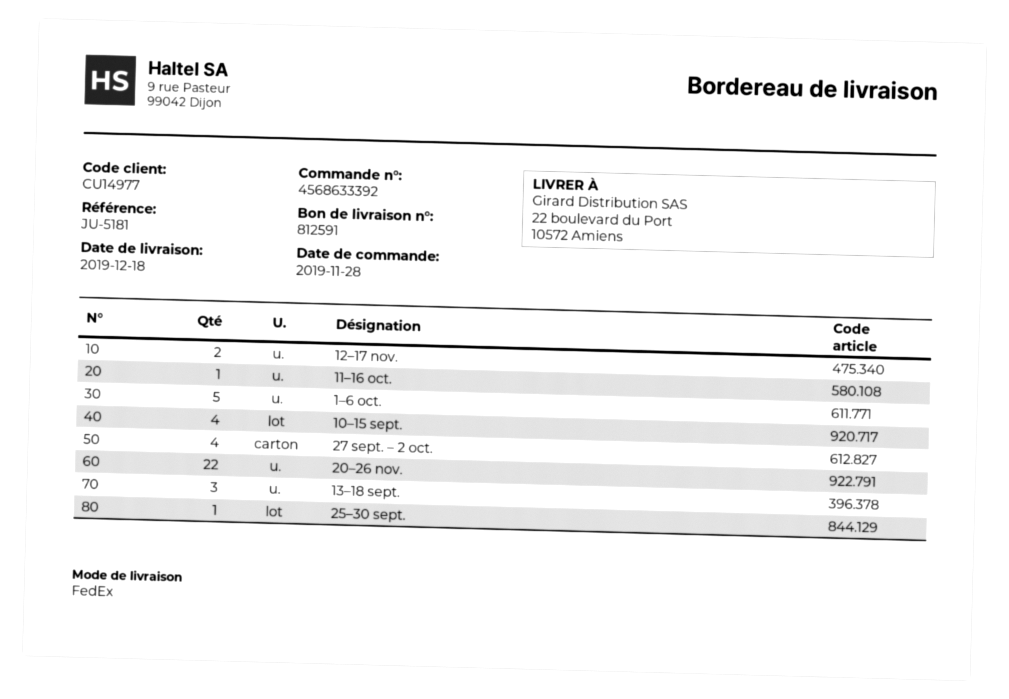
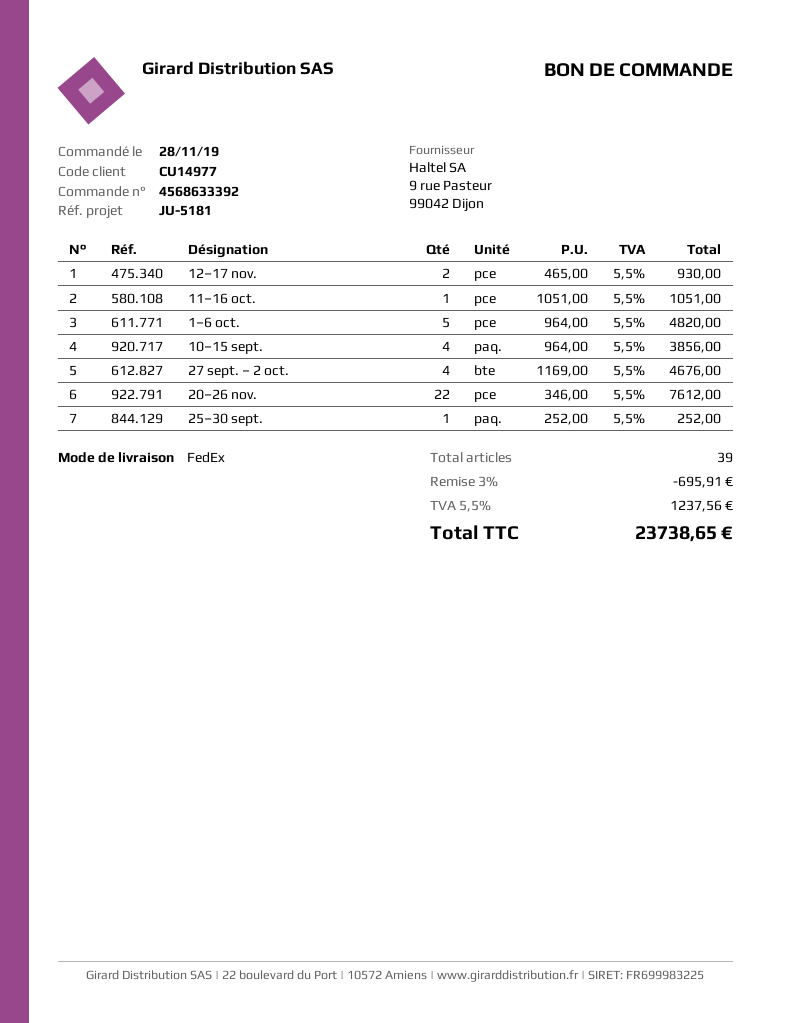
13–18 sept.: 3 -> none

